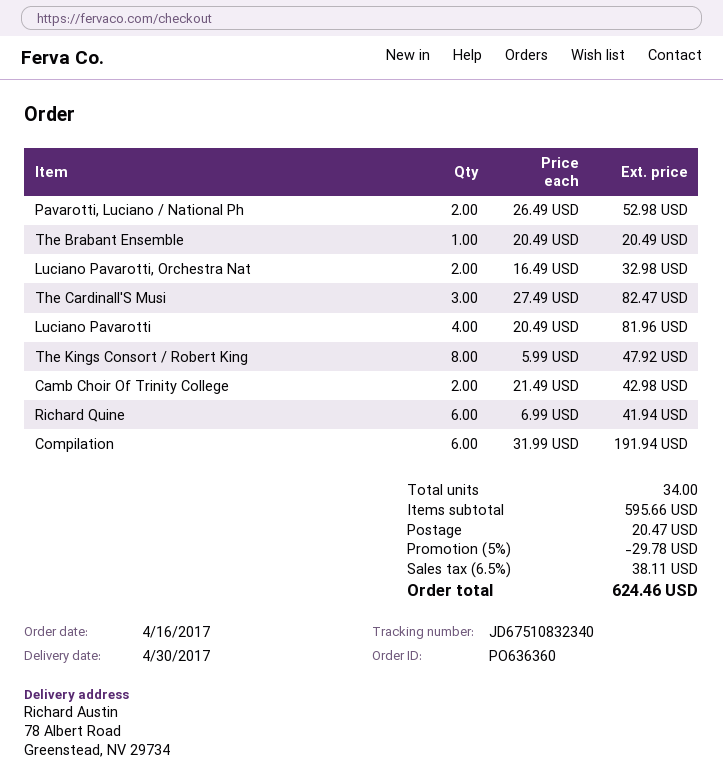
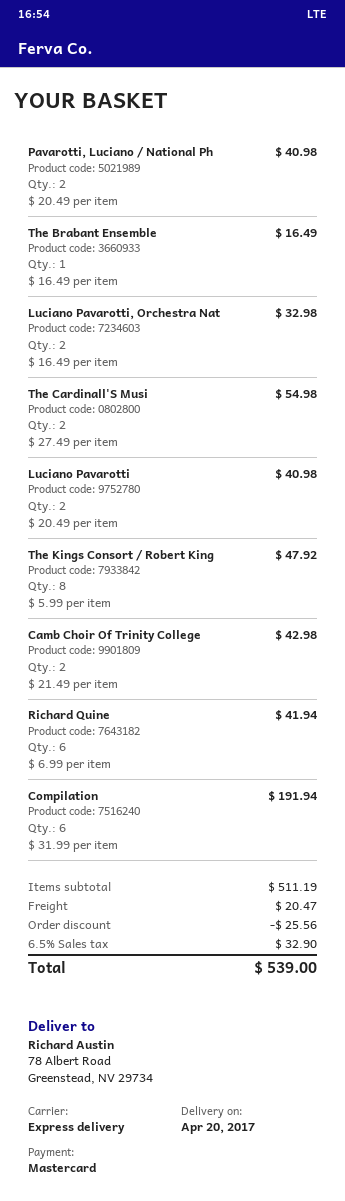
delivery date: 2017-04-30 -> 2017-04-20
Pavarotti, Luciano / National Ph: 2 x 26.49 = 52.98 -> 2 x 20.49 = 40.98
The Brabant Ensemble: 1 x 20.49 = 20.49 -> 1 x 16.49 = 16.49
The Cardinall'S Musi: 3 x 27.49 = 82.47 -> 2 x 27.49 = 54.98
Luciano Pavarotti: 4 x 20.49 = 81.96 -> 2 x 20.49 = 40.98
subtotal: 595.66 -> 511.19
discount: 29.78 -> 25.56
tax: 6.5% = 38.11 -> 6.5% = 32.90
total: 624.46 -> 539.00

